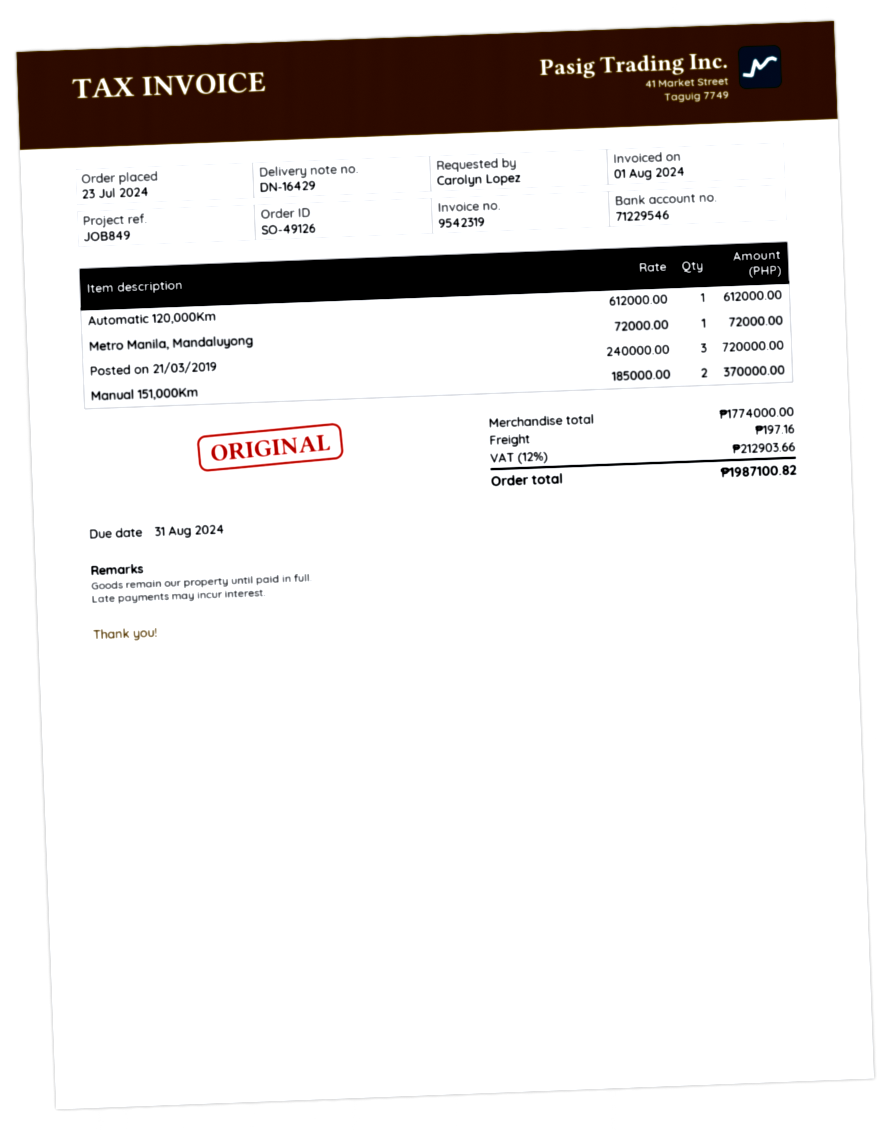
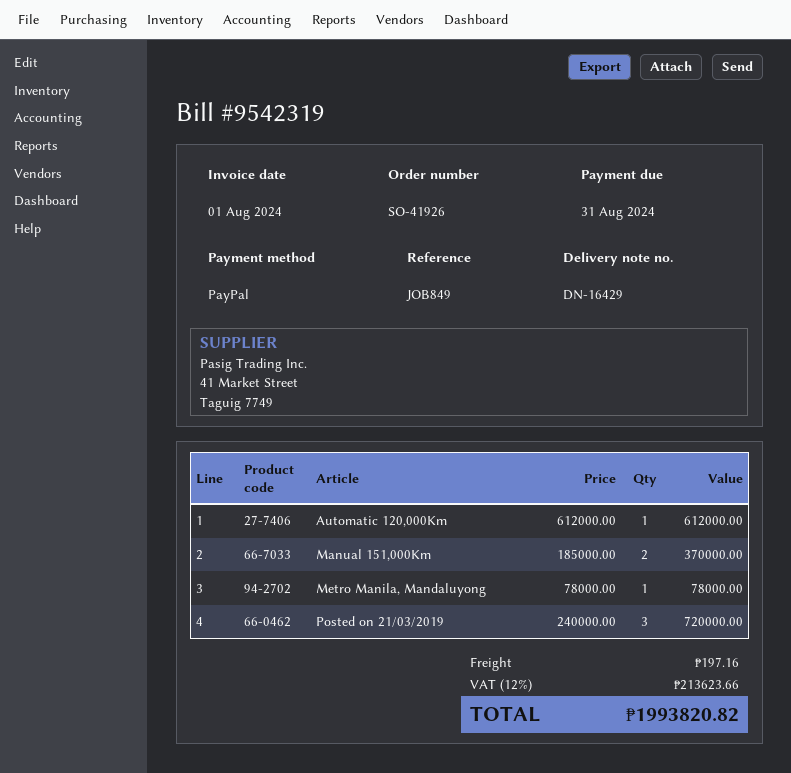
order number: SO-49126 -> SO-41926
Metro Manila, Mandaluyong: 1 x 72000.00 = 72000.00 -> 1 x 78000.00 = 78000.00
tax: 12% = 212903.66 -> 12% = 213623.66
total: 1987100.82 -> 1993820.82

